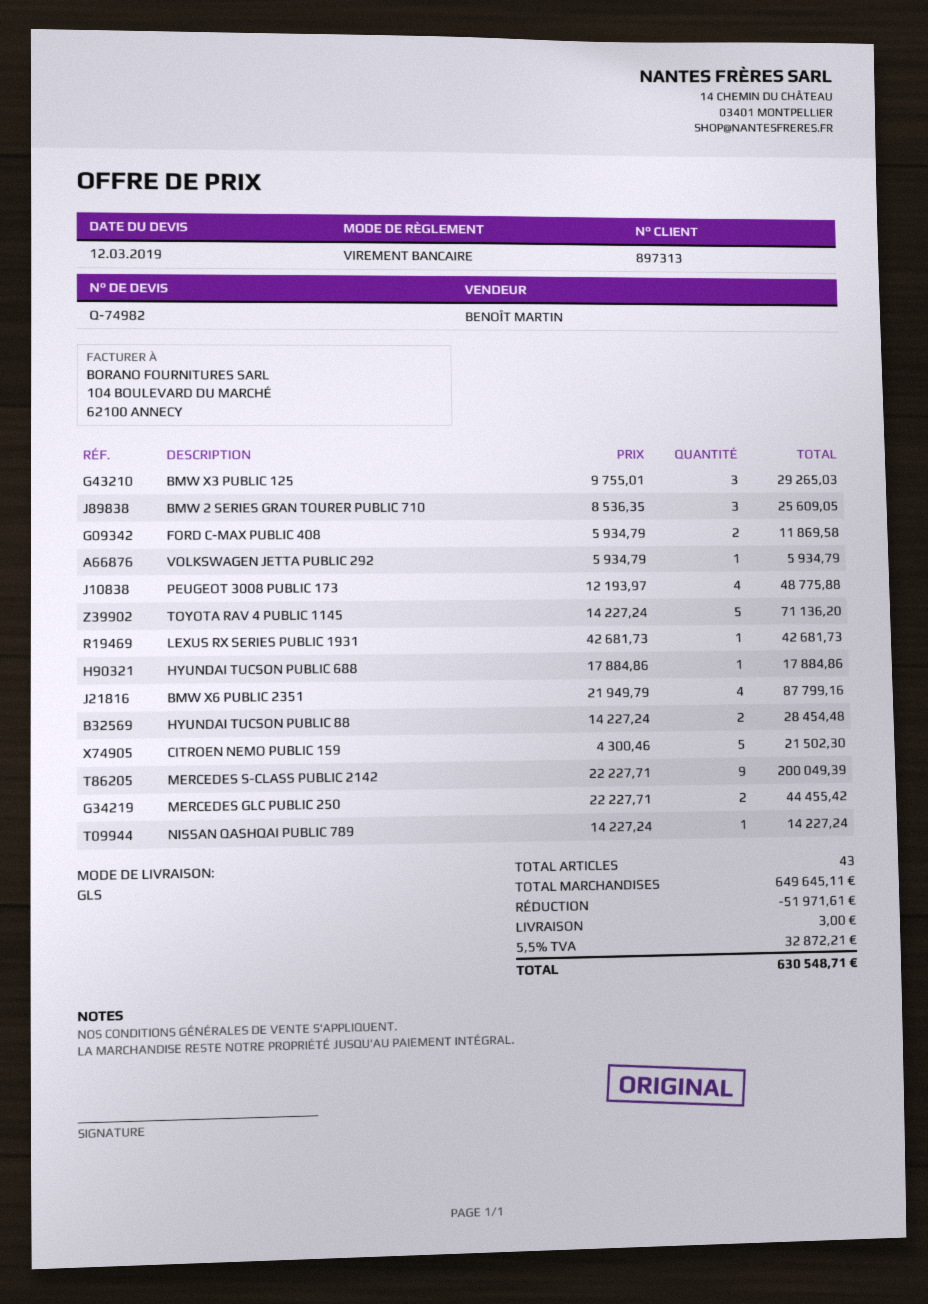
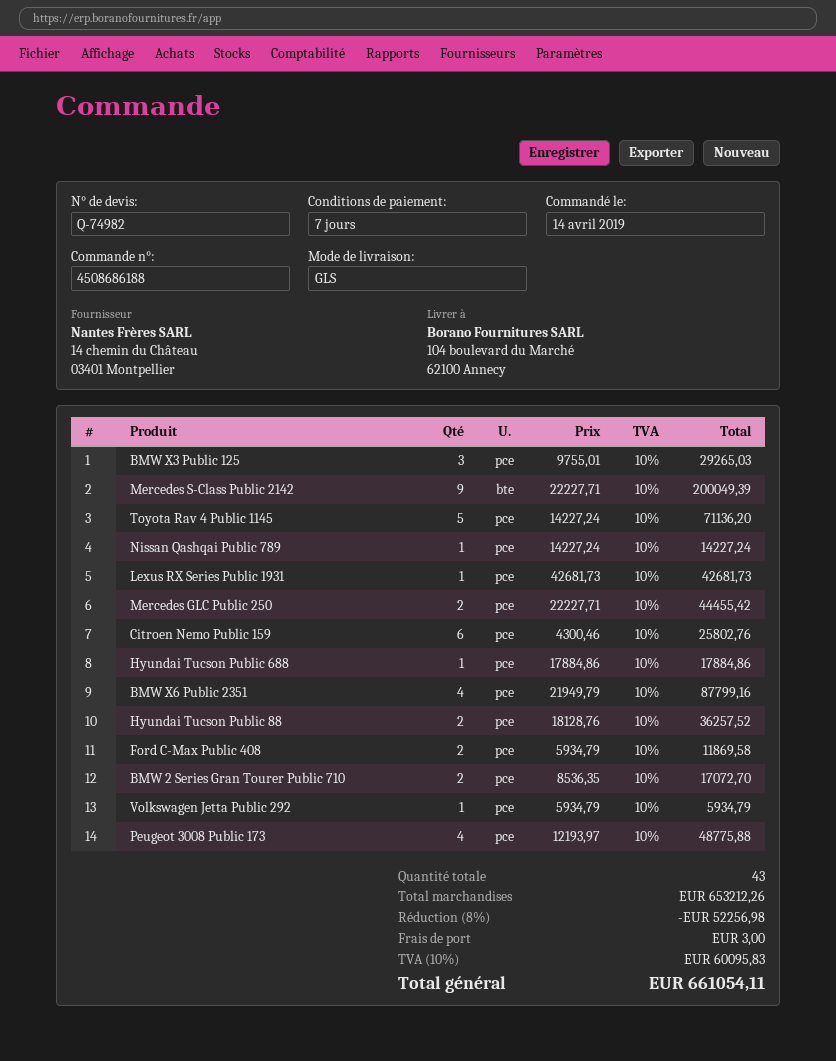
BMW 2 SERIES GRAN TOURER PUBLIC 710: 3 x 8536.35 = 25609.05 -> 2 x 8536.35 = 17072.70
HYUNDAI TUCSON PUBLIC 88: 2 x 14227.24 = 28454.48 -> 2 x 18128.76 = 36257.52
CITROEN NEMO PUBLIC 159: 5 x 4300.46 = 21502.30 -> 6 x 4300.46 = 25802.76
subtotal: 649645.11 -> 653212.26
discount: 51971.61 -> 52256.98
tax: 5.5% = 32872.21 -> 10% = 60095.83
total: 630548.71 -> 661054.11

